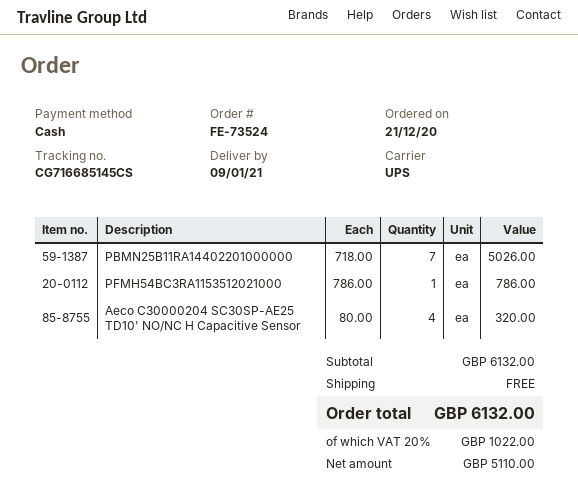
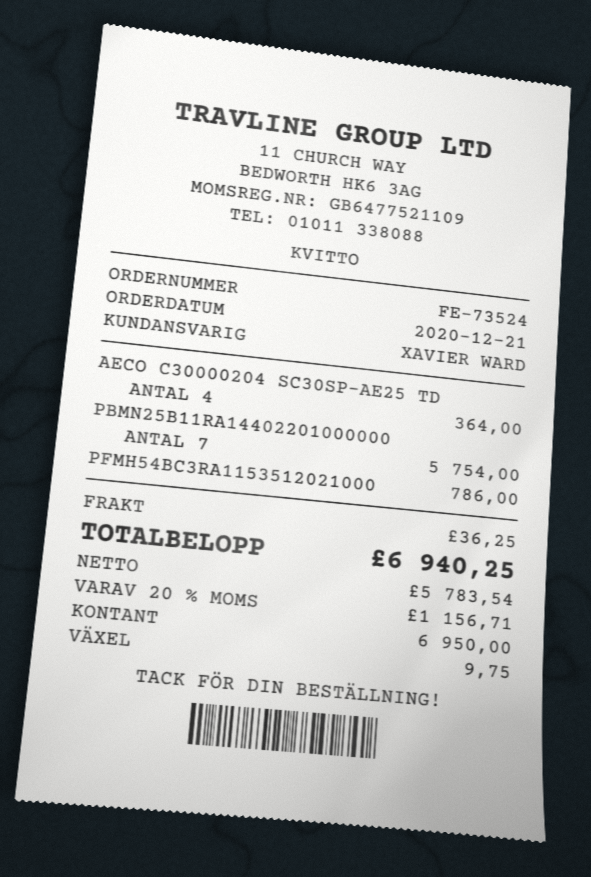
PBMN25B11RA14402201000000: 7 for 5026.00 -> 7 for 5754.00
Aeco C30000204 SC30SP-AE25 TD10' NO/NC H Capacitive Sensor: 4 for 320.00 -> 4 for 364.00
shipping: 0.00 -> 36.25
net: 5110.00 -> 5783.54
tax: 20% = 1022.00 -> 20% = 1156.71
total: 6132.00 -> 6940.25

